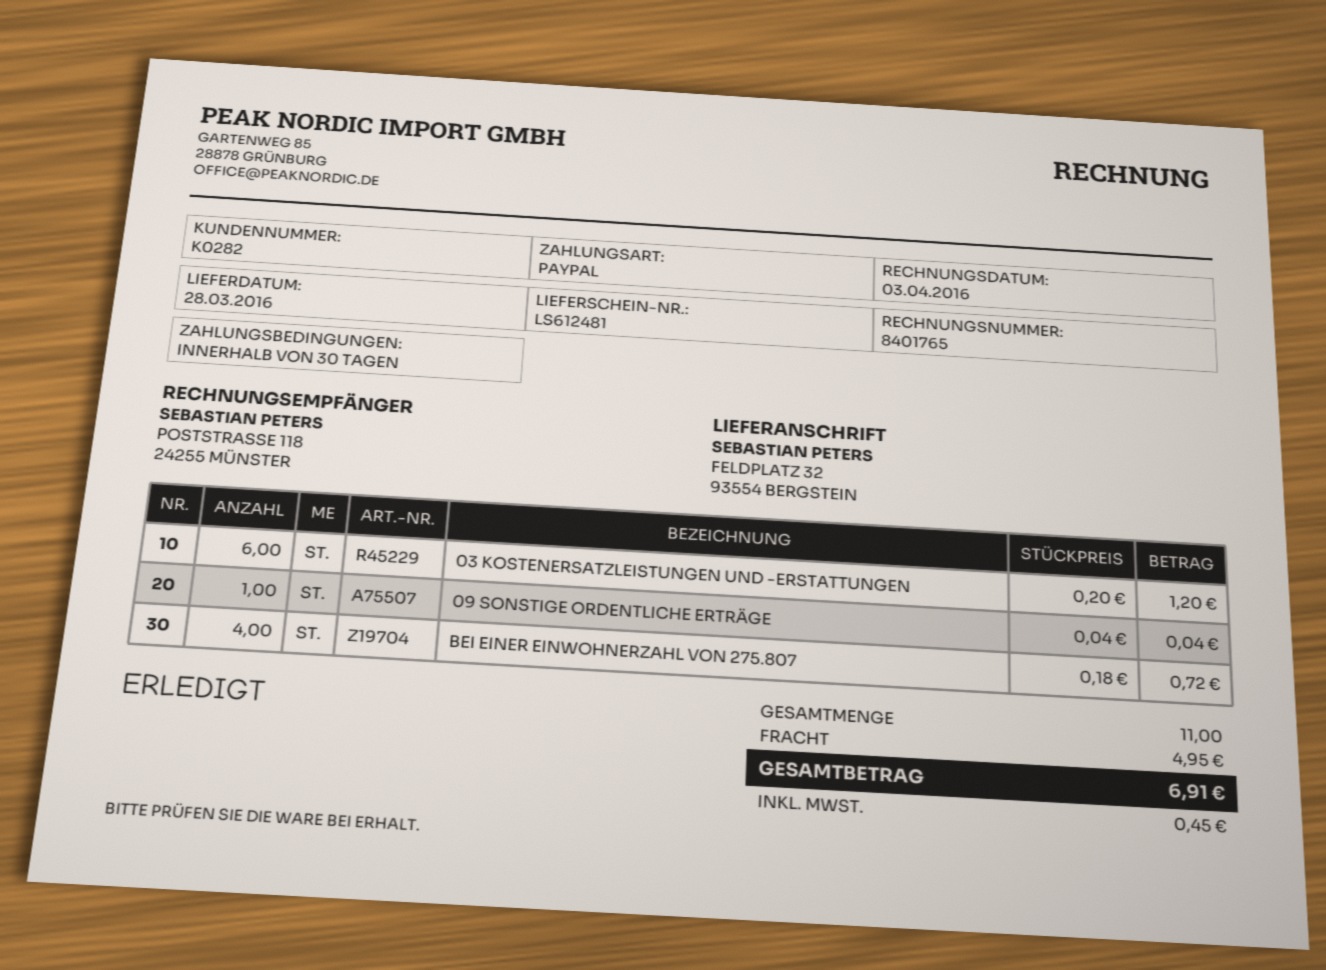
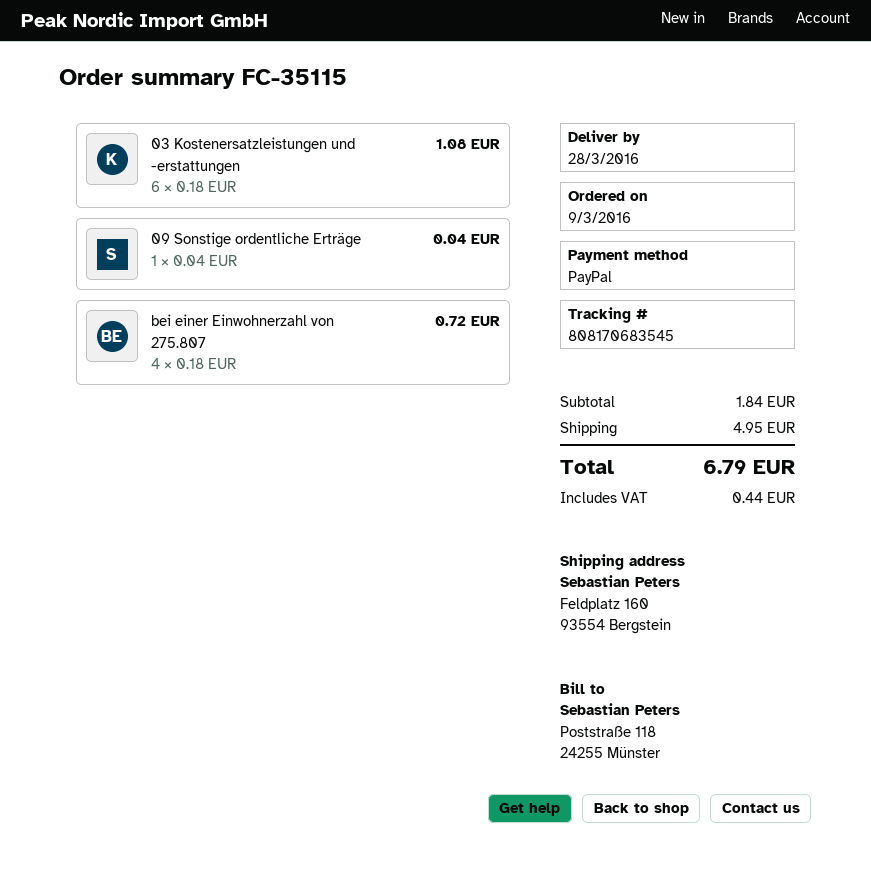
ship to: FELDPLATZ 32, 93554 BERGSTEIN -> Feldplatz 160, 93554 Bergstein
03 KOSTENERSATZLEISTUNGEN UND -ERSTATTUNGEN: 6 x 0.20 = 1.20 -> 6 x 0.18 = 1.08
tax: 0.45 -> 0.44
total: 6.91 -> 6.79

